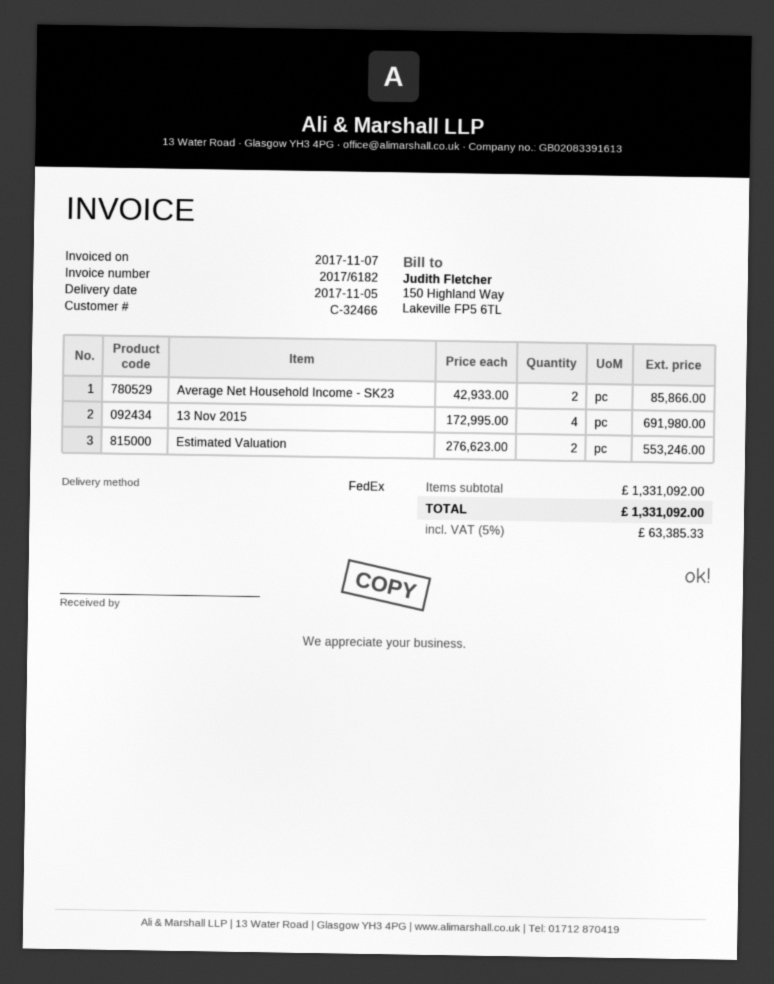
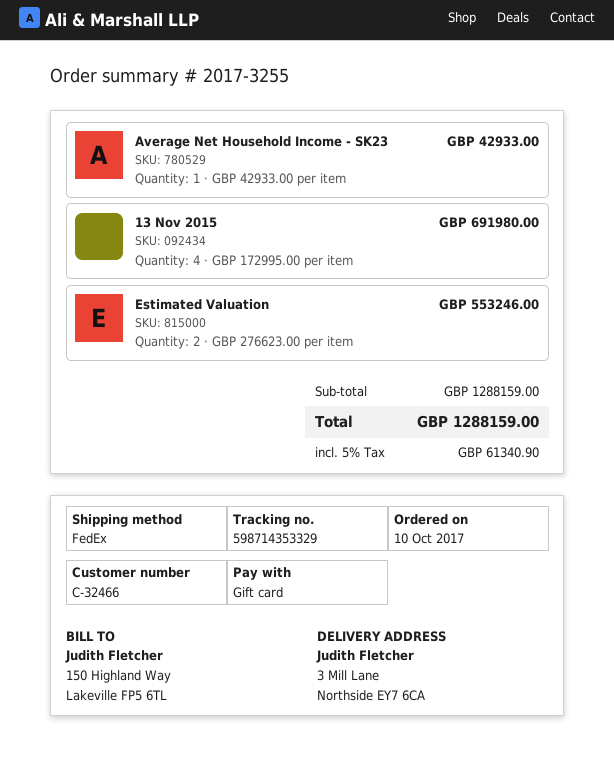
Average Net Household Income - SK23: 2 x 42933.00 = 85866.00 -> 1 x 42933.00 = 42933.00
subtotal: 1331092.00 -> 1288159.00
tax: 5% = 63385.33 -> 5% = 61340.90
total: 1331092.00 -> 1288159.00

